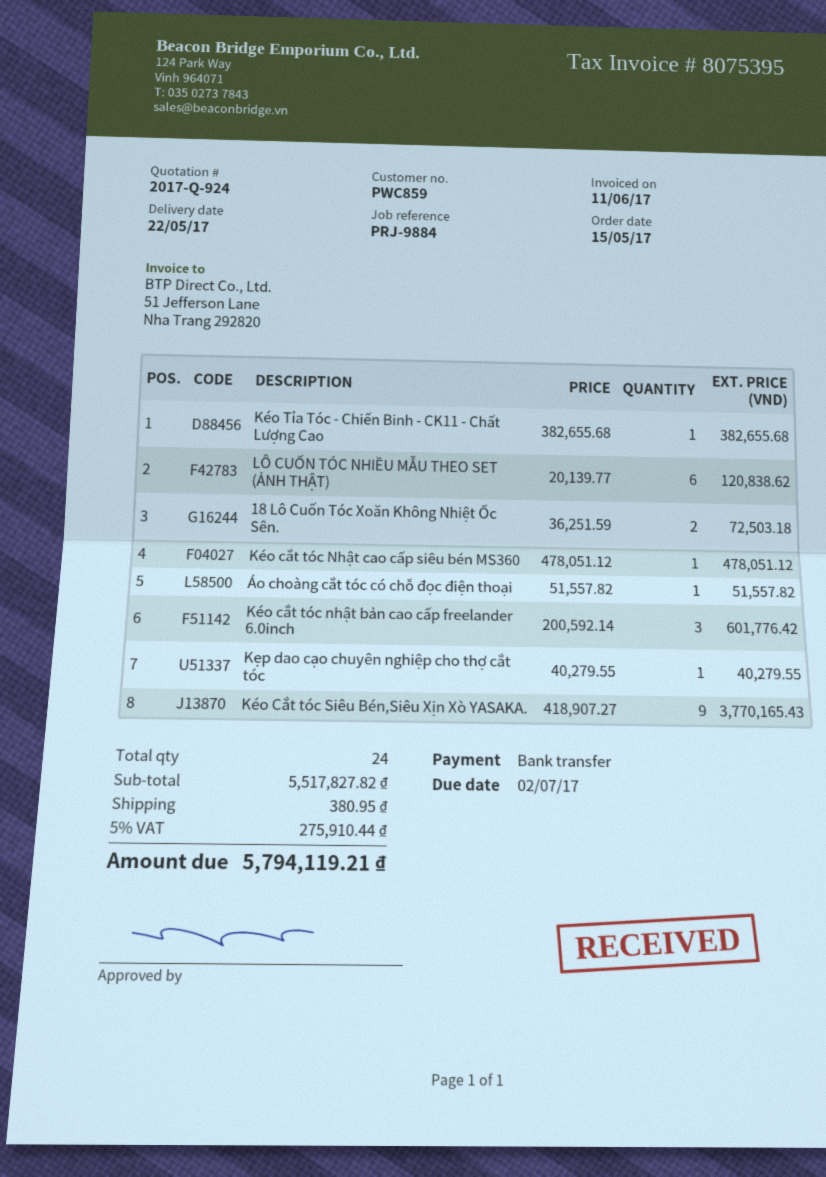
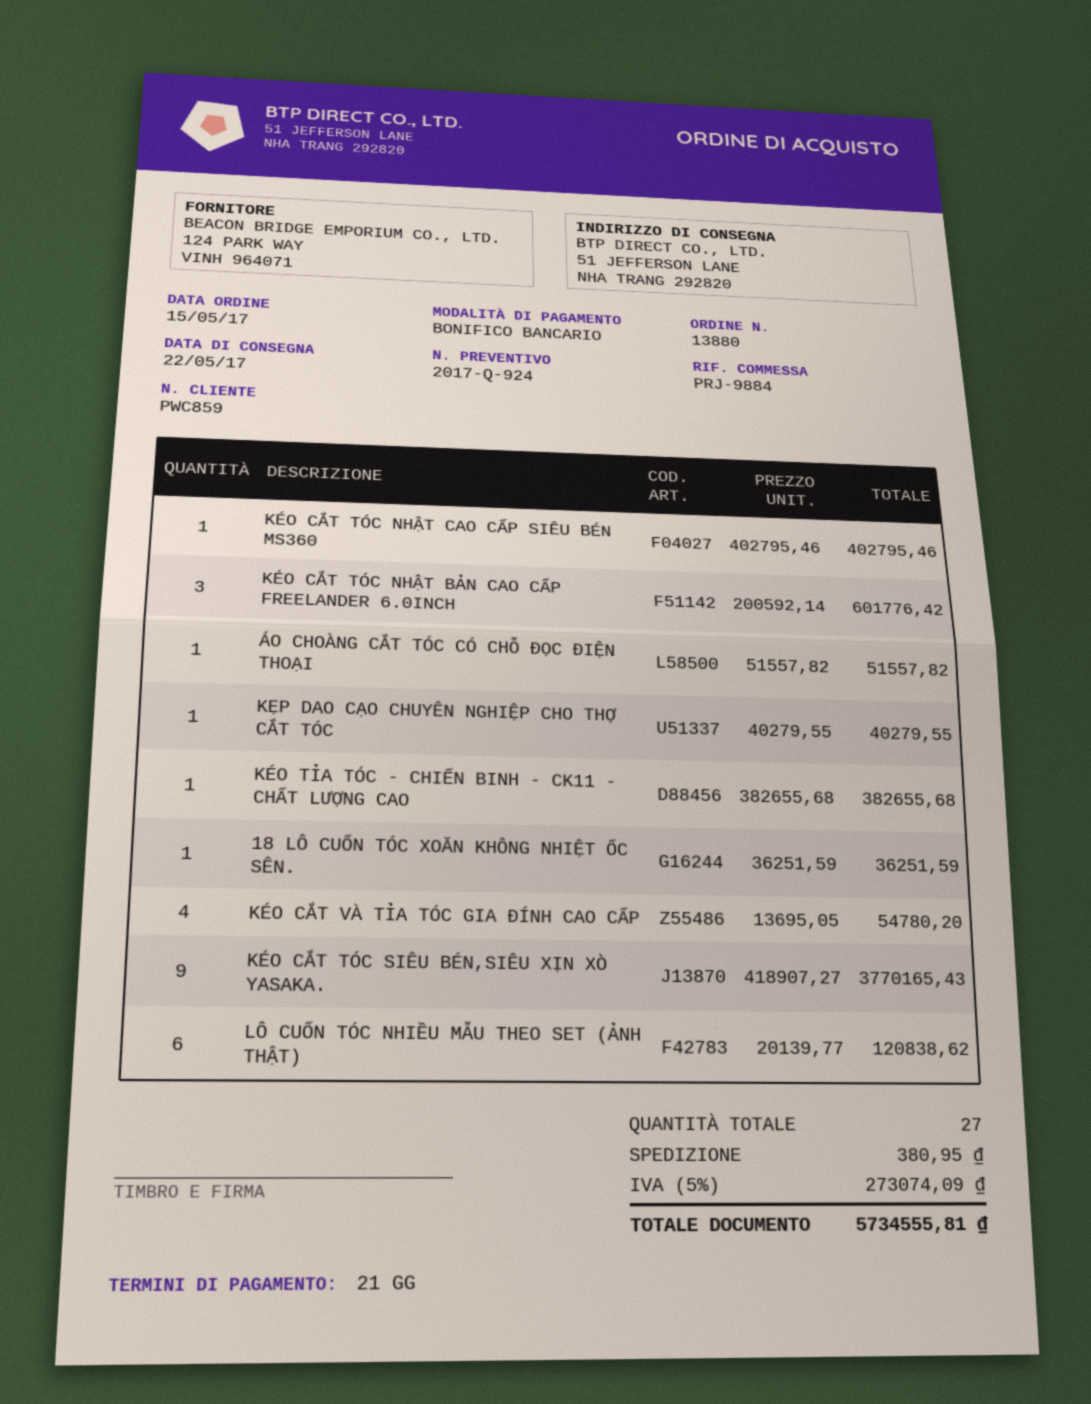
18 Lô Cuốn Tóc Xoăn Không Nhiệt Ốc Sên.: 2 x 36251.59 = 72503.18 -> 1 x 36251.59 = 36251.59
Kéo cắt tóc Nhật cao cấp siêu bén MS360: 1 x 478051.12 = 478051.12 -> 1 x 402795.46 = 402795.46
KÉO CẮT VÀ TỈA TÓC GIA ĐÍNH CAO CẤP: none -> 4 x 13695.05 = 54780.20
total quantity: 24 -> 27
tax: 5% = 275910.44 -> 5% = 273074.09
total: 5794119.21 -> 5734555.81

